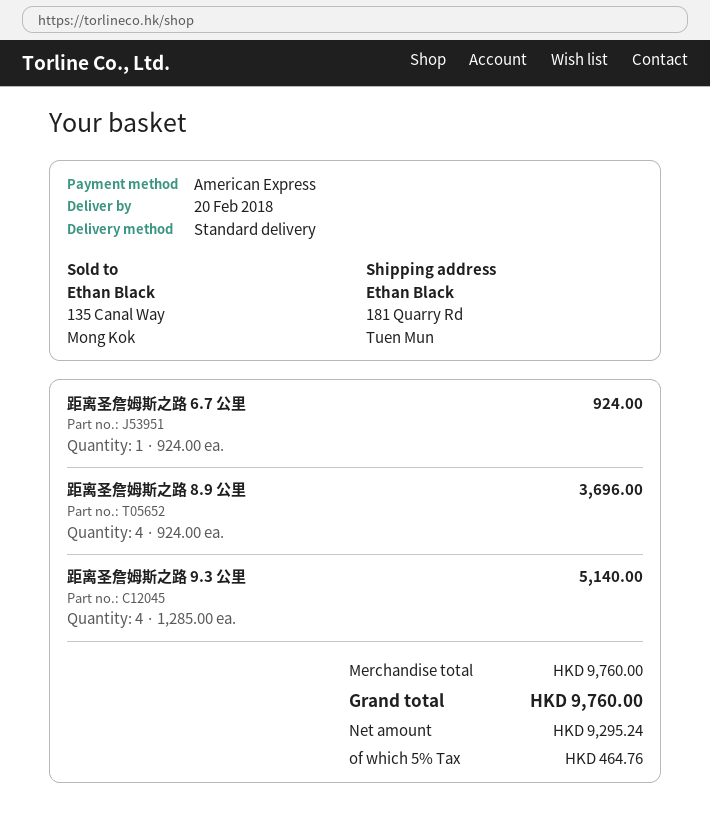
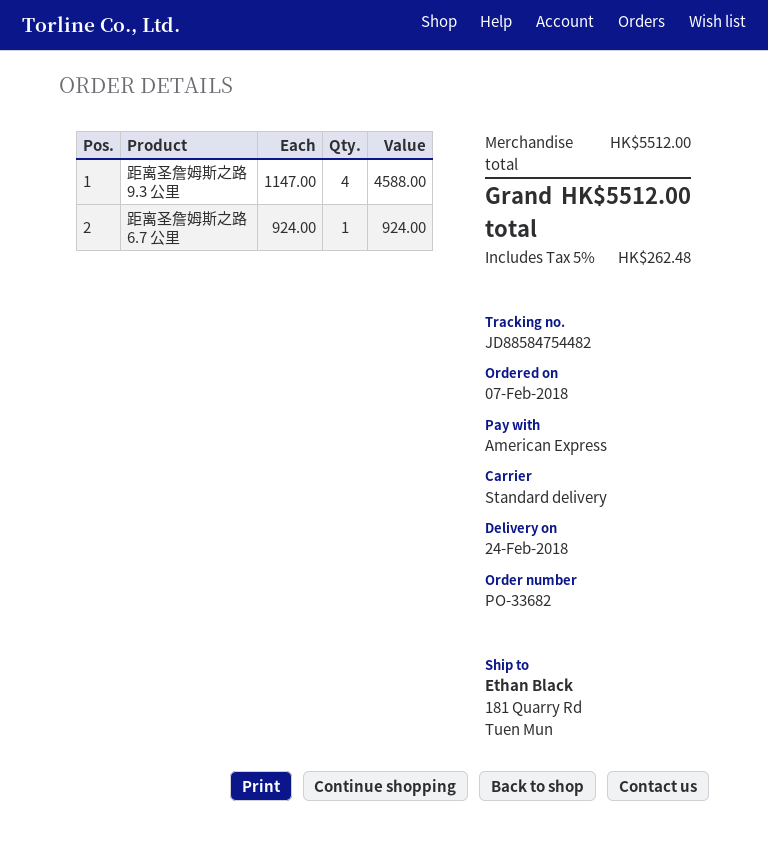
delivery date: 2018-02-20 -> 2018-02-24
距离圣詹姆斯之路 8.9 公里: 4 x 924.00 = 3696.00 -> none
距离圣詹姆斯之路 9.3 公里: 4 x 1285.00 = 5140.00 -> 4 x 1147.00 = 4588.00
subtotal: 9760.00 -> 5512.00
tax: 5% = 464.76 -> 5% = 262.48
total: 9760.00 -> 5512.00

